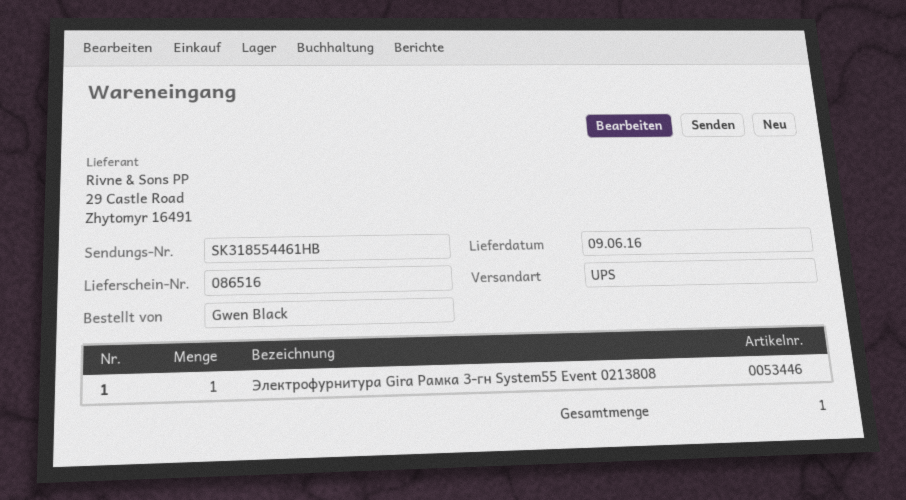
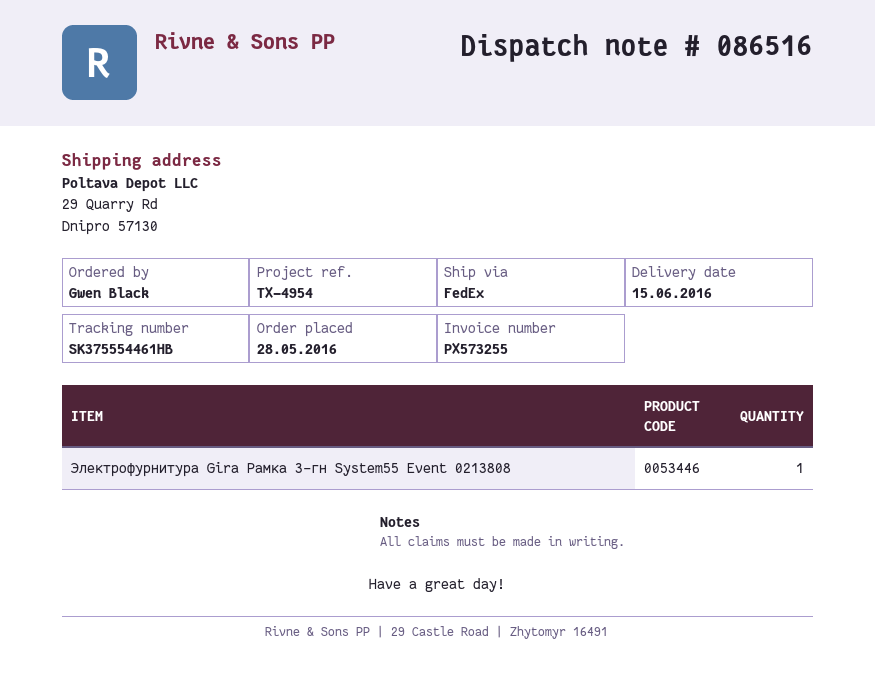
delivery date: 2016-06-09 -> 2016-06-15
shipping method: UPS -> FedEx
tracking number: SK318554461HB -> SK375554461HB

